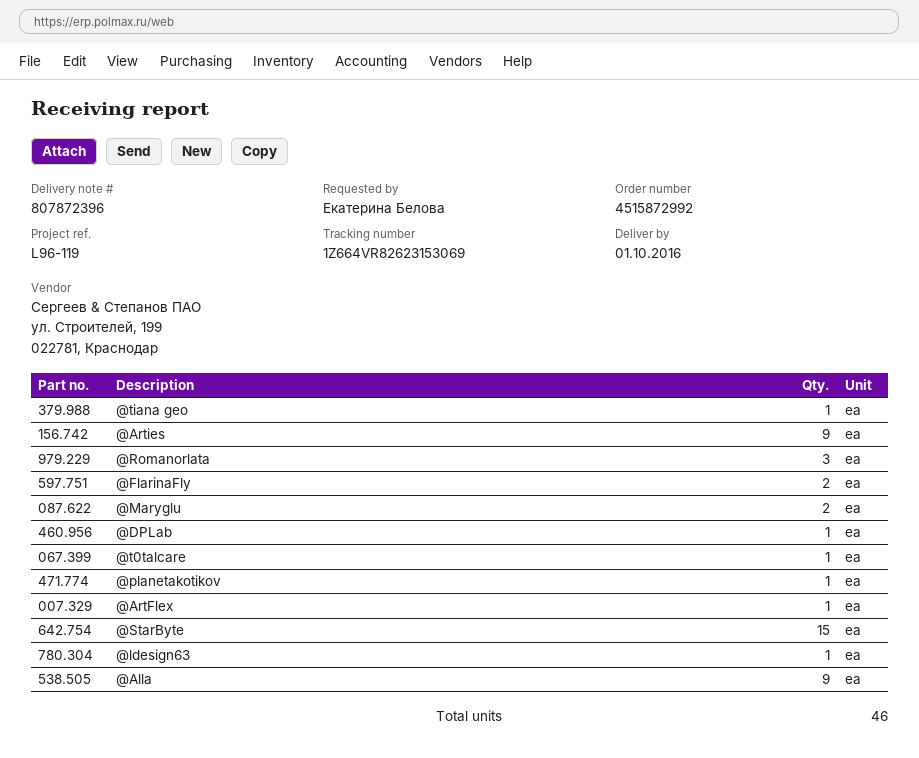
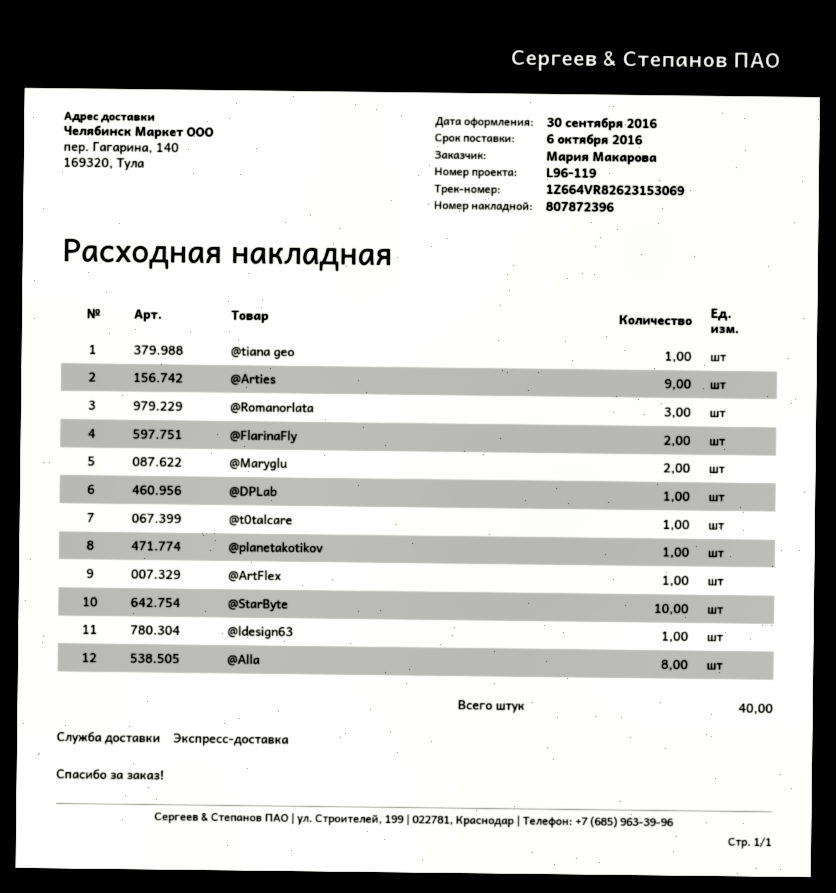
delivery date: 2016-10-01 -> 2016-10-06
ordered by: Екатерина Белова -> Мария Макарова
@StarByte: 15 -> 10
@Alla: 9 -> 8
total quantity: 46 -> 40

